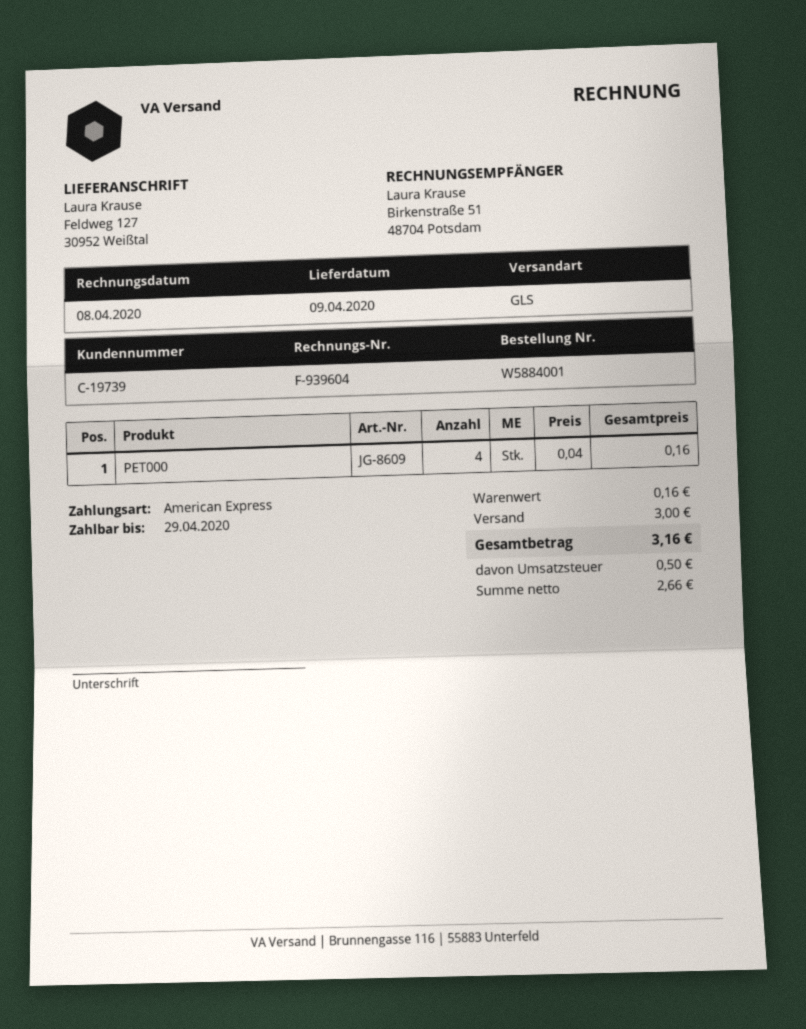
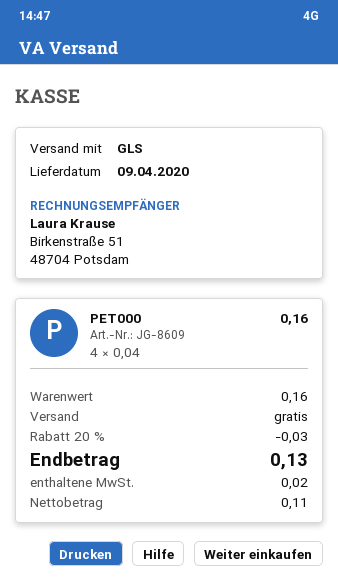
discount: none -> 20% = 0.03
shipping: 3.00 -> 0.00
net: 2.66 -> 0.11
tax: 0.50 -> 0.02
total: 3.16 -> 0.13

